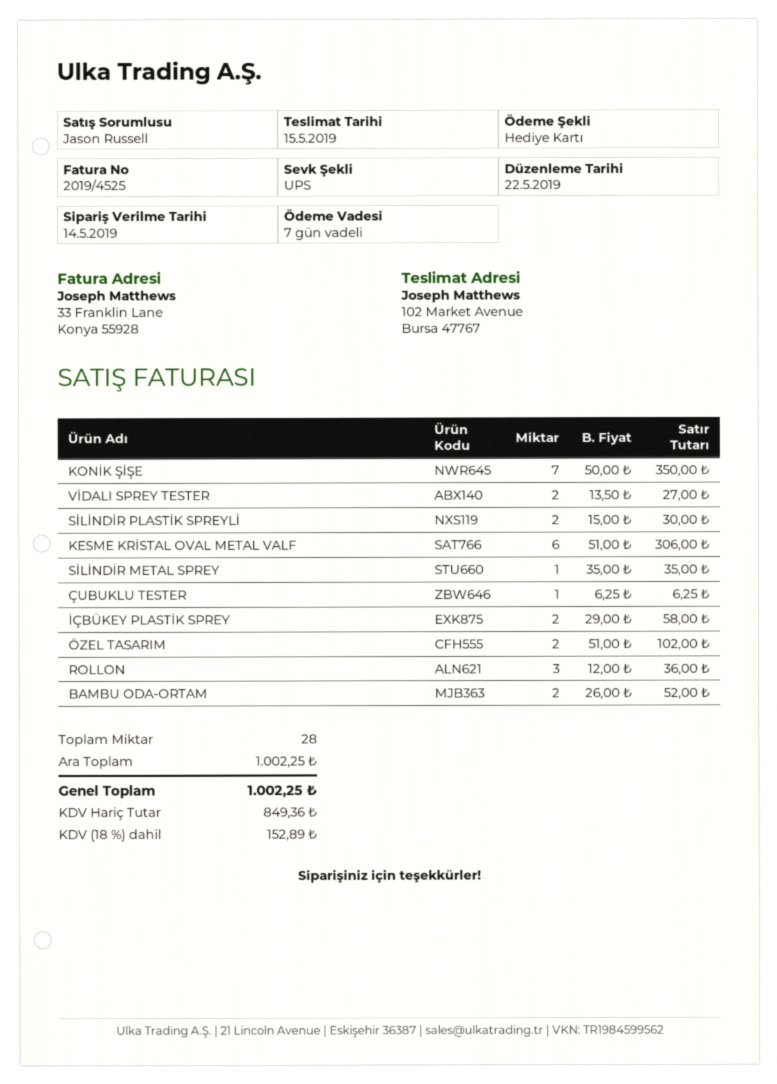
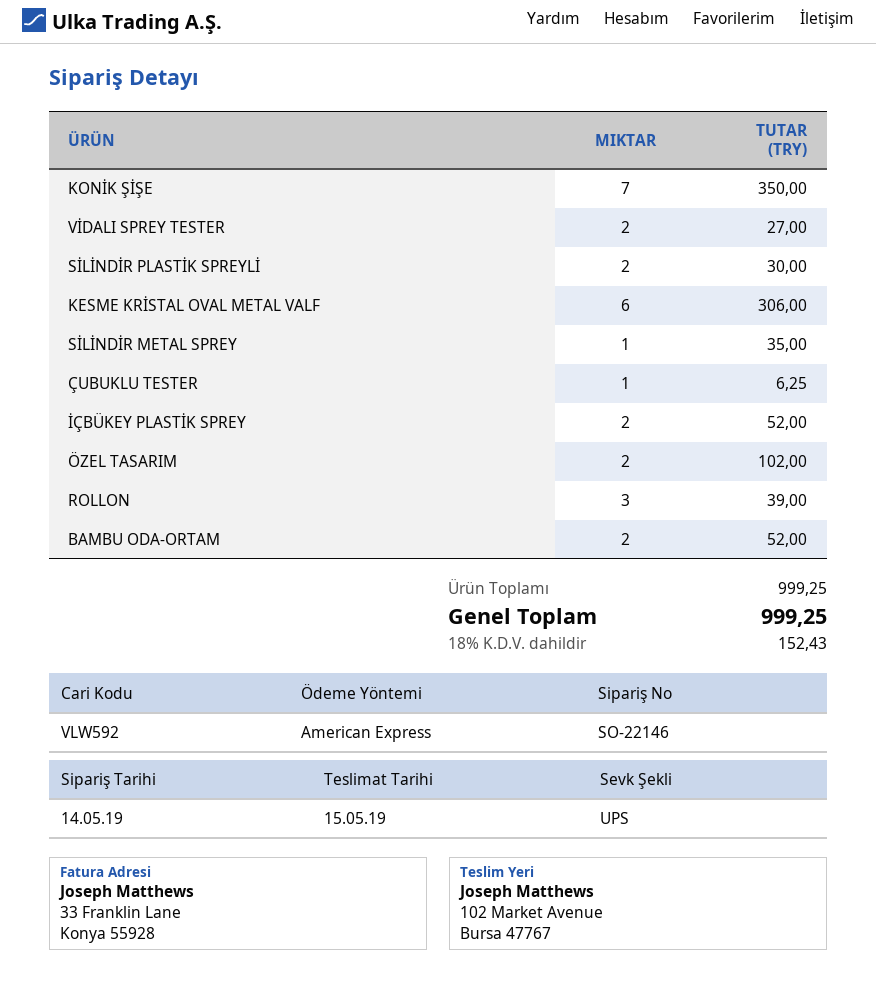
payment method: gift card -> American Express
İÇBÜKEY PLASTİK SPREY: 2 for 58.00 -> 2 for 52.00
ROLLON: 3 for 36.00 -> 3 for 39.00
subtotal: 1002.25 -> 999.25
tax: 18% = 152.89 -> 18% = 152.43
total: 1002.25 -> 999.25

